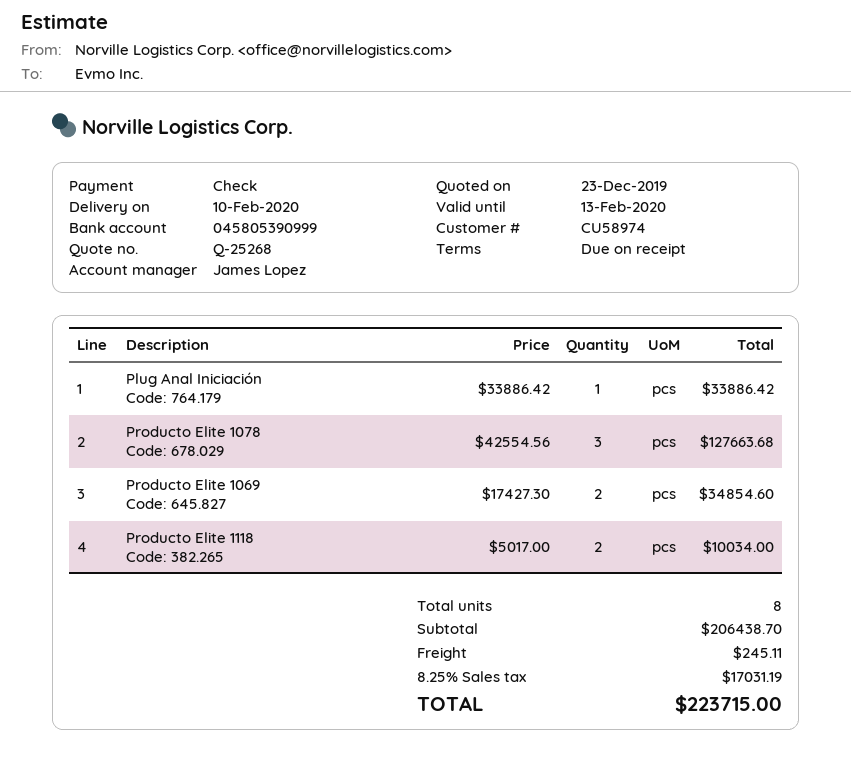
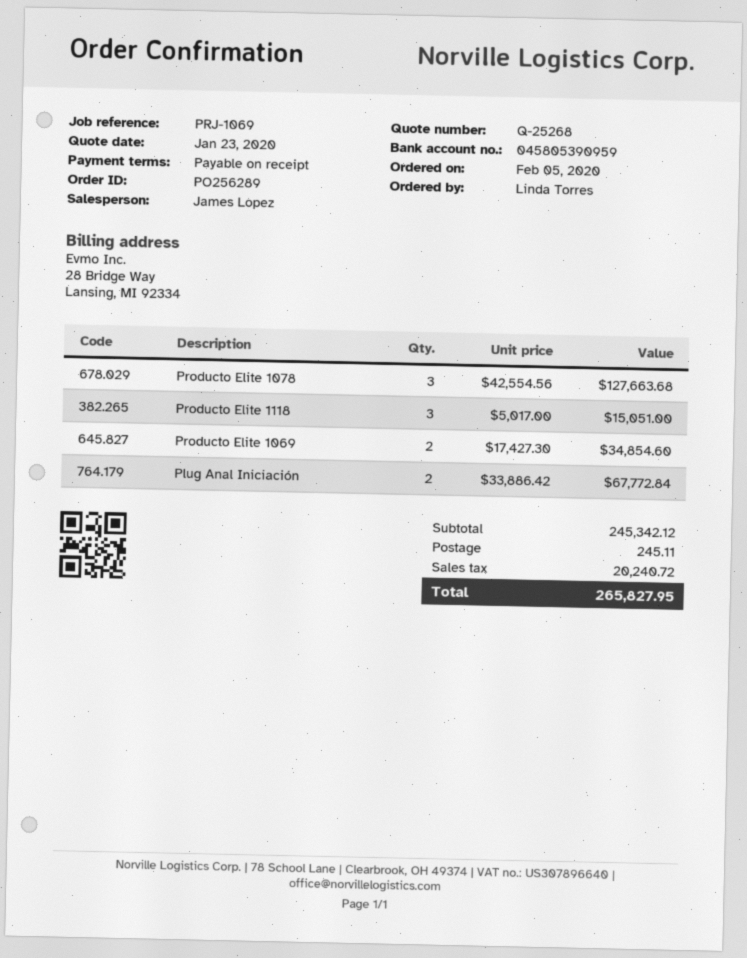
quote date: 2019-12-23 -> 2020-01-23
bank account: 045805390999 -> 045805390959
Plug Anal Iniciación: 1 x 33886.42 = 33886.42 -> 2 x 33886.42 = 67772.84
Producto Elite 1118: 2 x 5017.00 = 10034.00 -> 3 x 5017.00 = 15051.00
subtotal: 206438.70 -> 245342.12
tax: 17031.19 -> 20240.72
total: 223715.00 -> 265827.95

